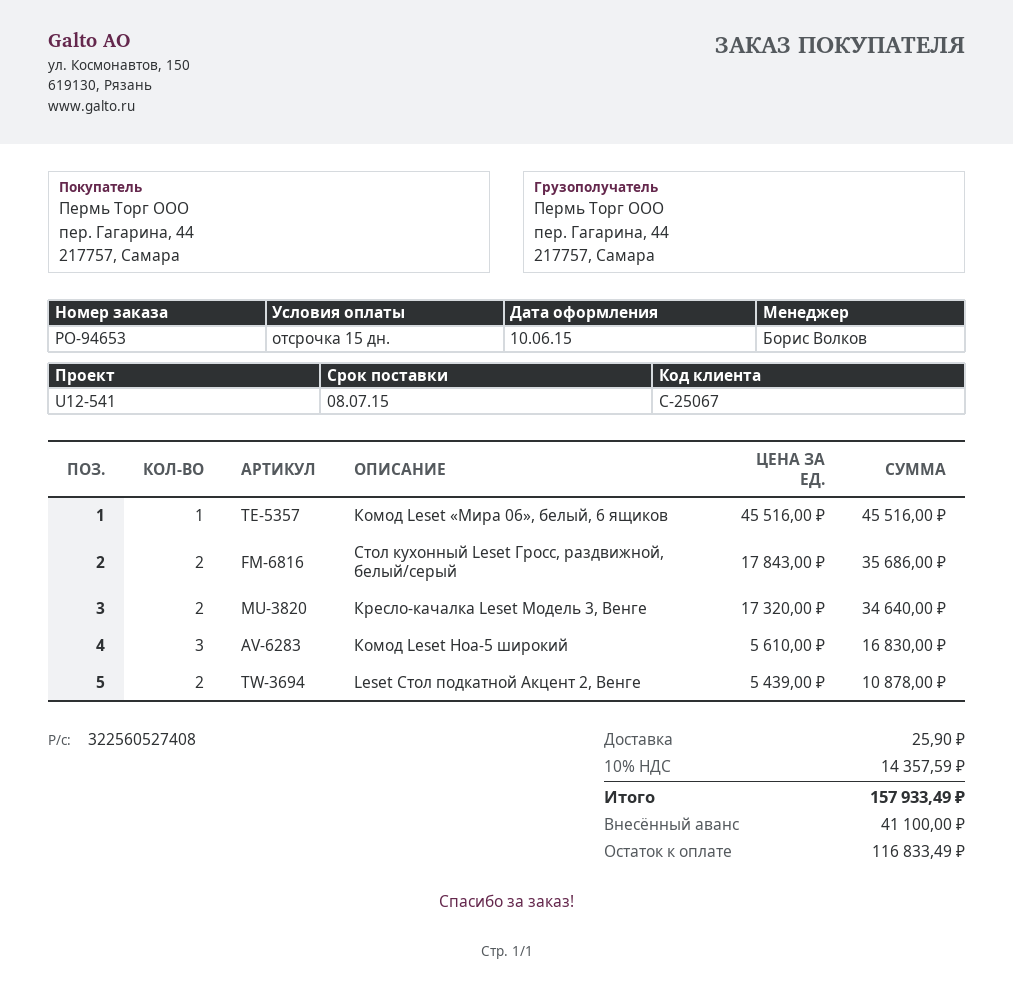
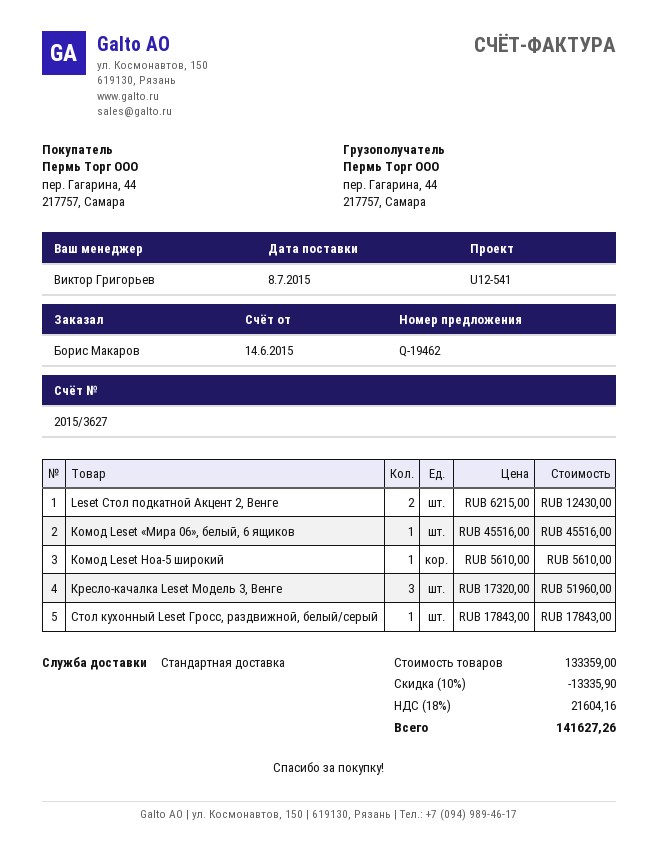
sales rep: Борис Волков -> Виктор Григорьев
Стол кухонный Leset Гросс, раздвижной, белый/серый: 2 x 17843.00 = 35686.00 -> 1 x 17843.00 = 17843.00
Кресло-качалка Leset Модель 3, Венге: 2 x 17320.00 = 34640.00 -> 3 x 17320.00 = 51960.00
Комод Leset Ноа-5 широкий: 3 x 5610.00 = 16830.00 -> 1 x 5610.00 = 5610.00
Leset Стол подкатной Акцент 2, Венге: 2 x 5439.00 = 10878.00 -> 2 x 6215.00 = 12430.00
discount: none -> 10% = 13335.90
shipping: 25.90 -> none
tax: 10% = 14357.59 -> 18% = 21604.16
total: 157933.49 -> 141627.26

